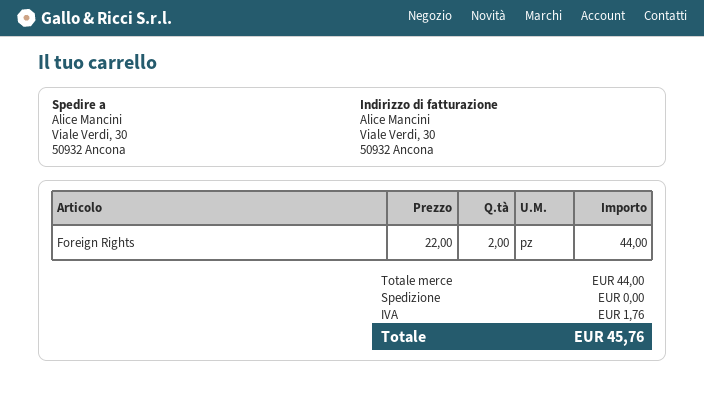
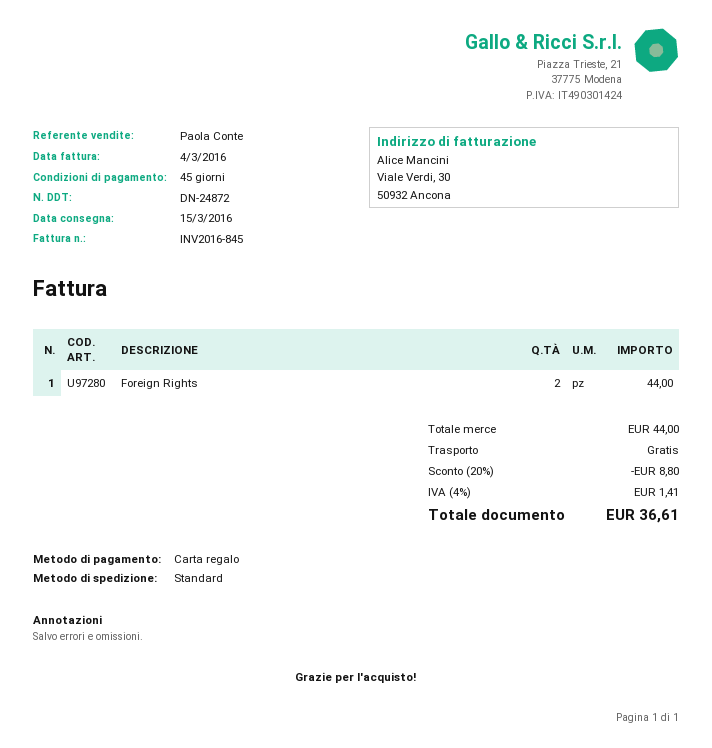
discount: none -> 20% = 8.80
tax: 1.76 -> 1.41
total: 45.76 -> 36.61

